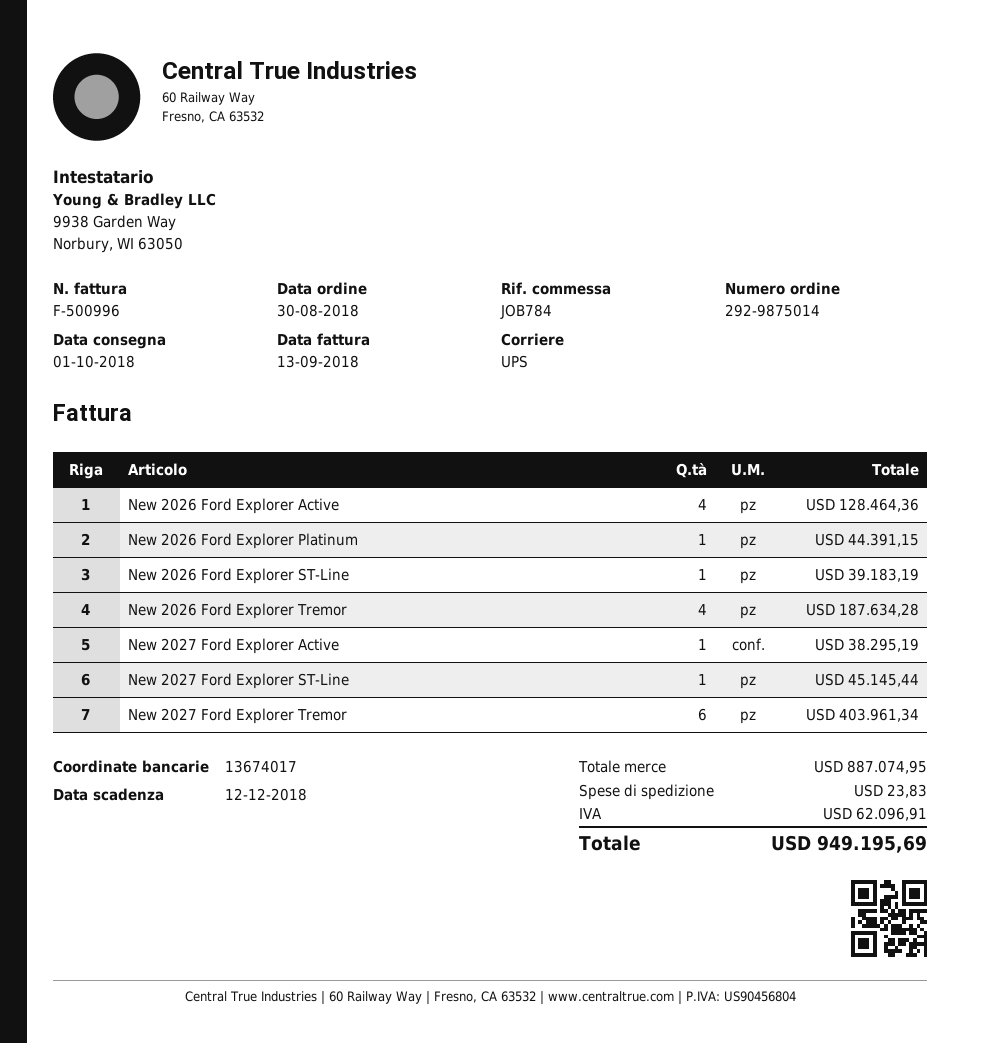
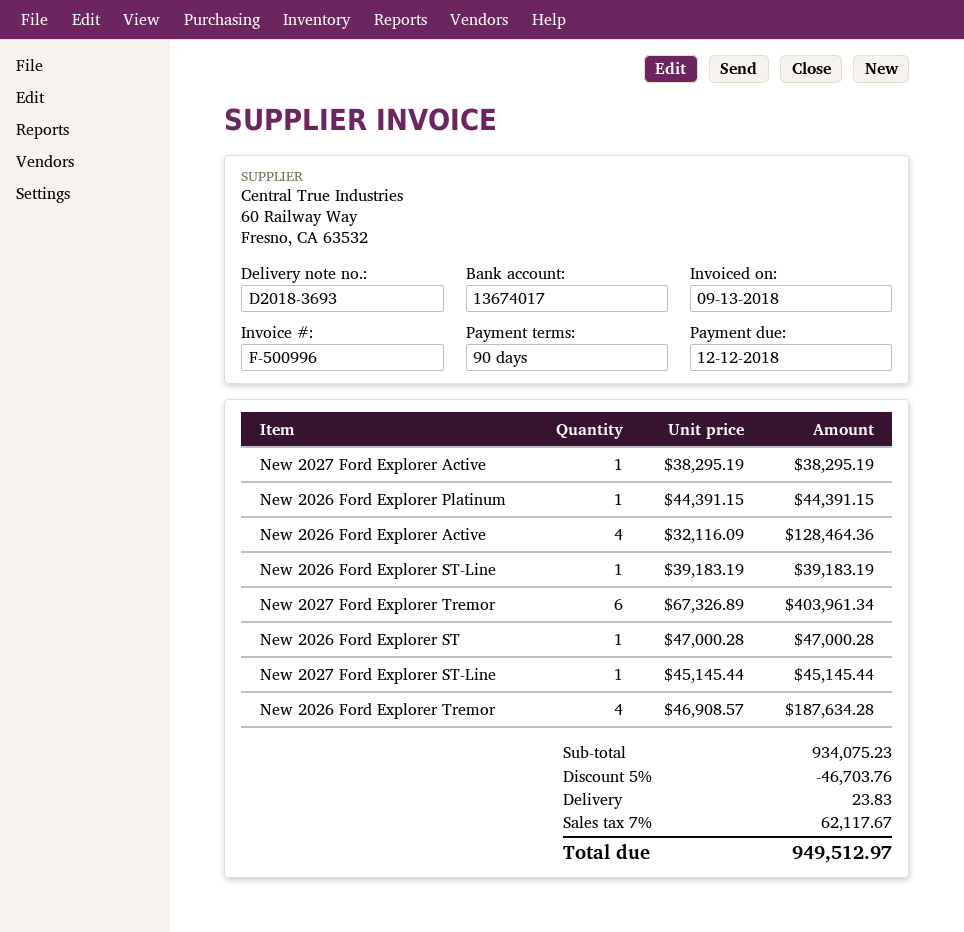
New 2026 Ford Explorer ST: none -> 1 for 47000.28
subtotal: 887074.95 -> 934075.23
discount: none -> 5% = 46703.76
tax: 62096.91 -> 62117.67
total: 949195.69 -> 949512.97

